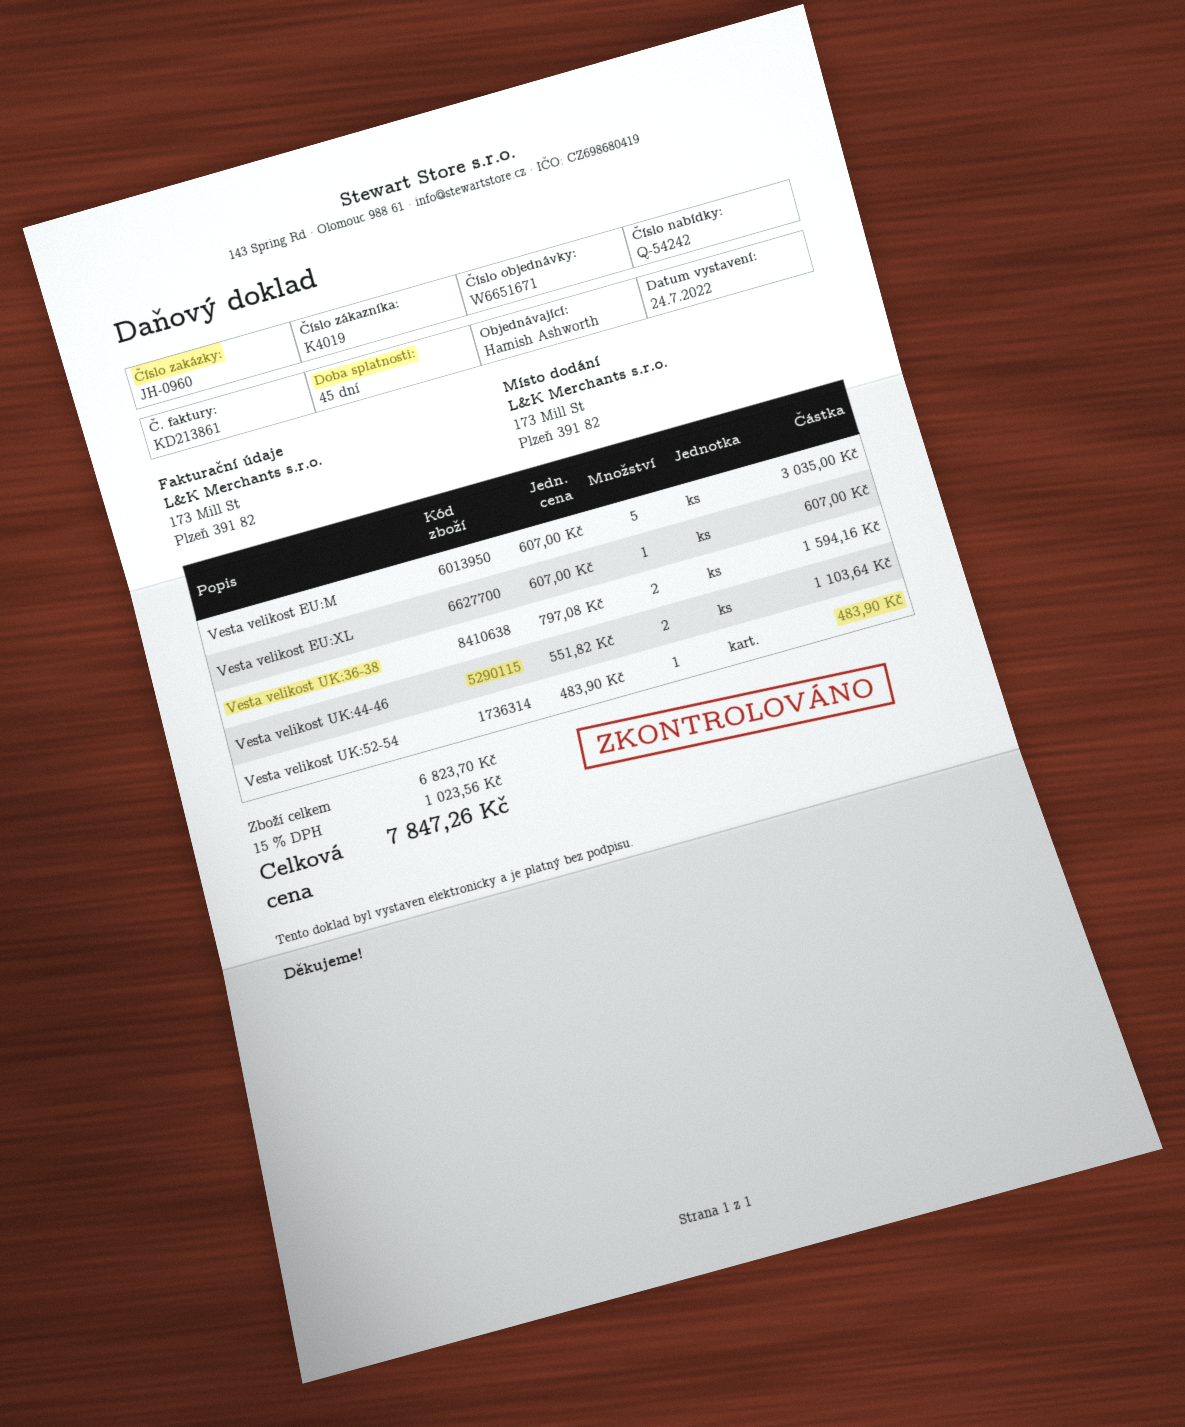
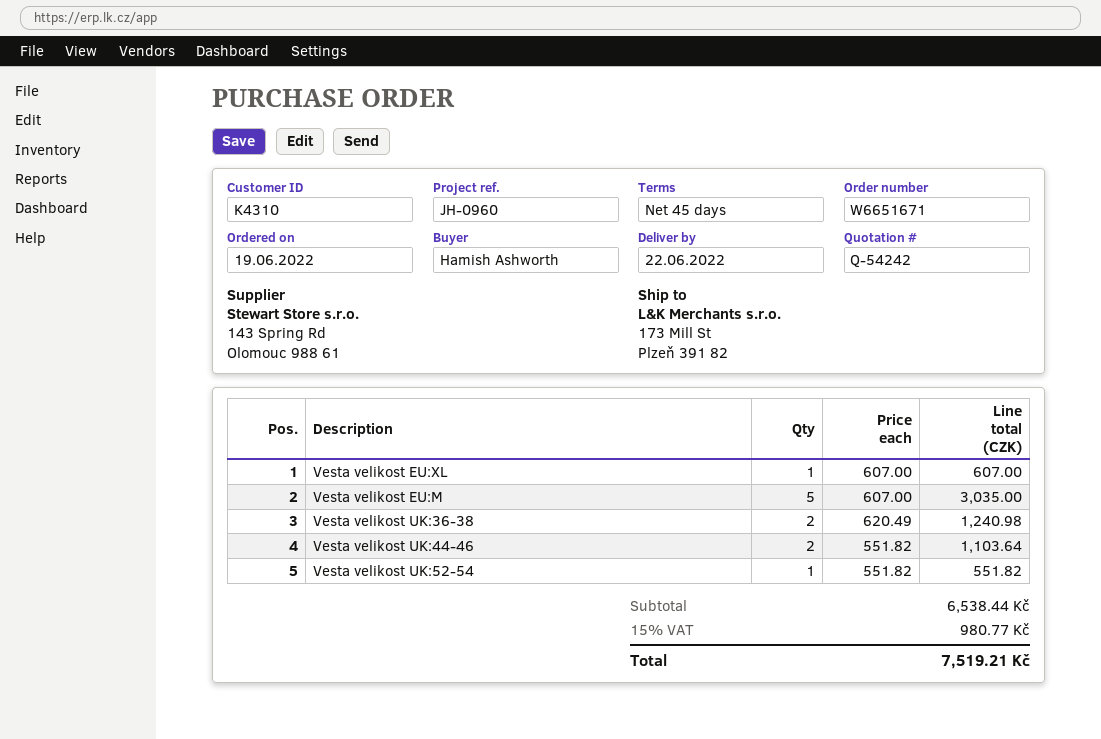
customer number: K4019 -> K4310
Vesta velikost UK:36-38: 2 x 797.08 = 1594.16 -> 2 x 620.49 = 1240.98
Vesta velikost UK:52-54: 1 x 483.90 = 483.90 -> 1 x 551.82 = 551.82
subtotal: 6823.70 -> 6538.44
tax: 15% = 1023.56 -> 15% = 980.77
total: 7847.26 -> 7519.21

